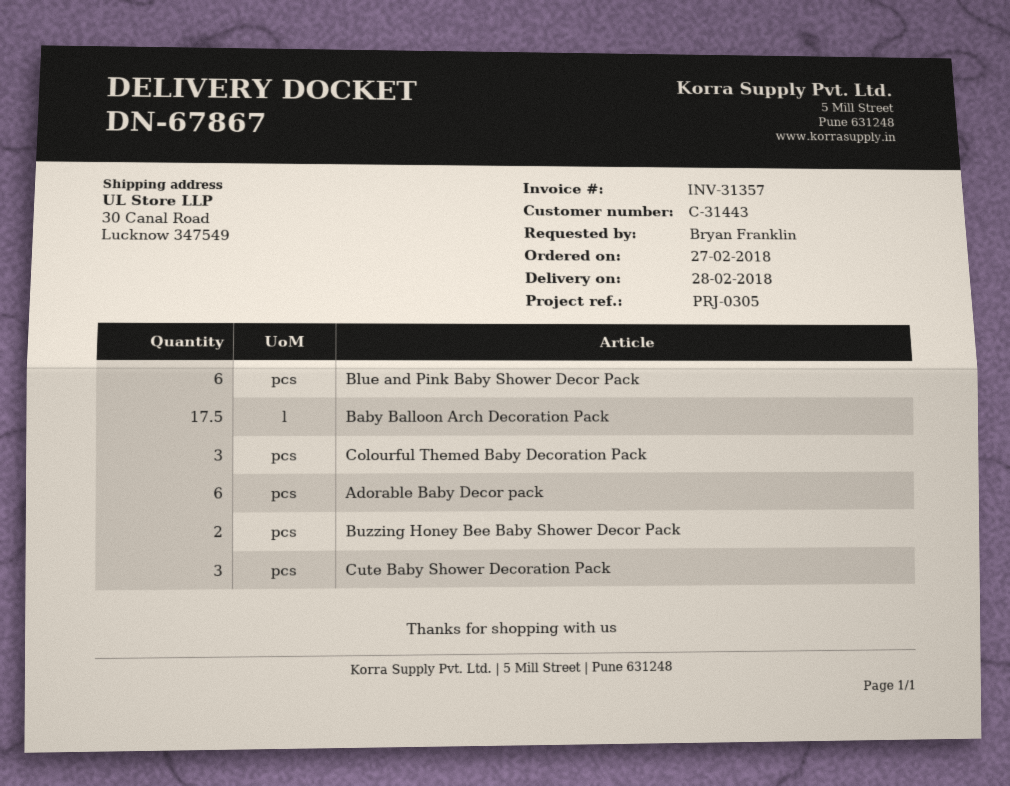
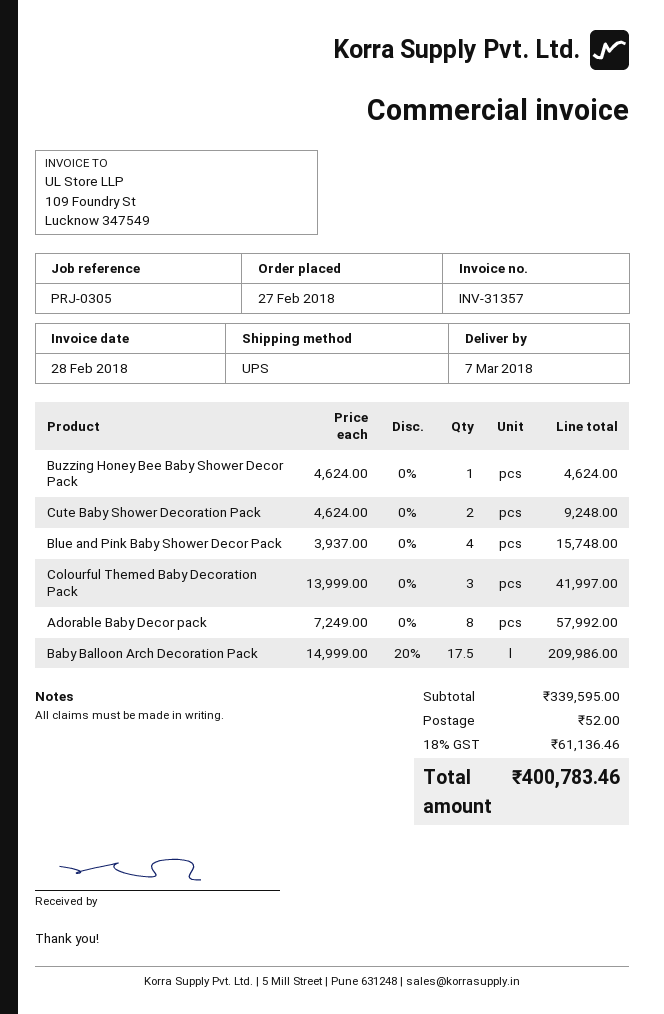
delivery date: 2018-02-28 -> 2018-03-07
Blue and Pink Baby Shower Decor Pack: 6 -> 4
Adorable Baby Decor pack: 6 -> 8
Buzzing Honey Bee Baby Shower Decor Pack: 2 -> 1
Cute Baby Shower Decoration Pack: 3 -> 2

